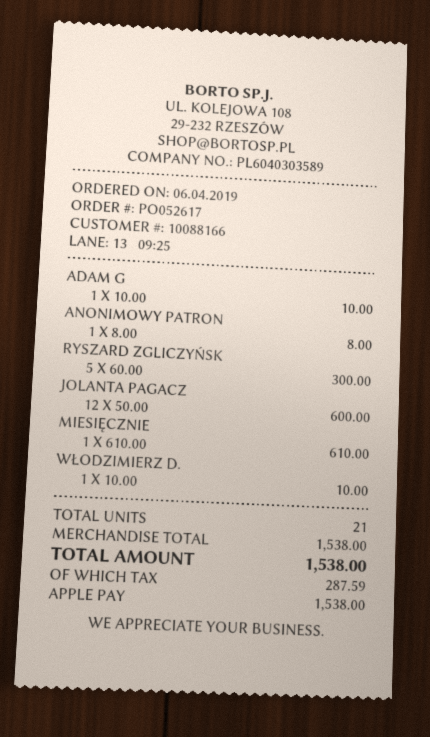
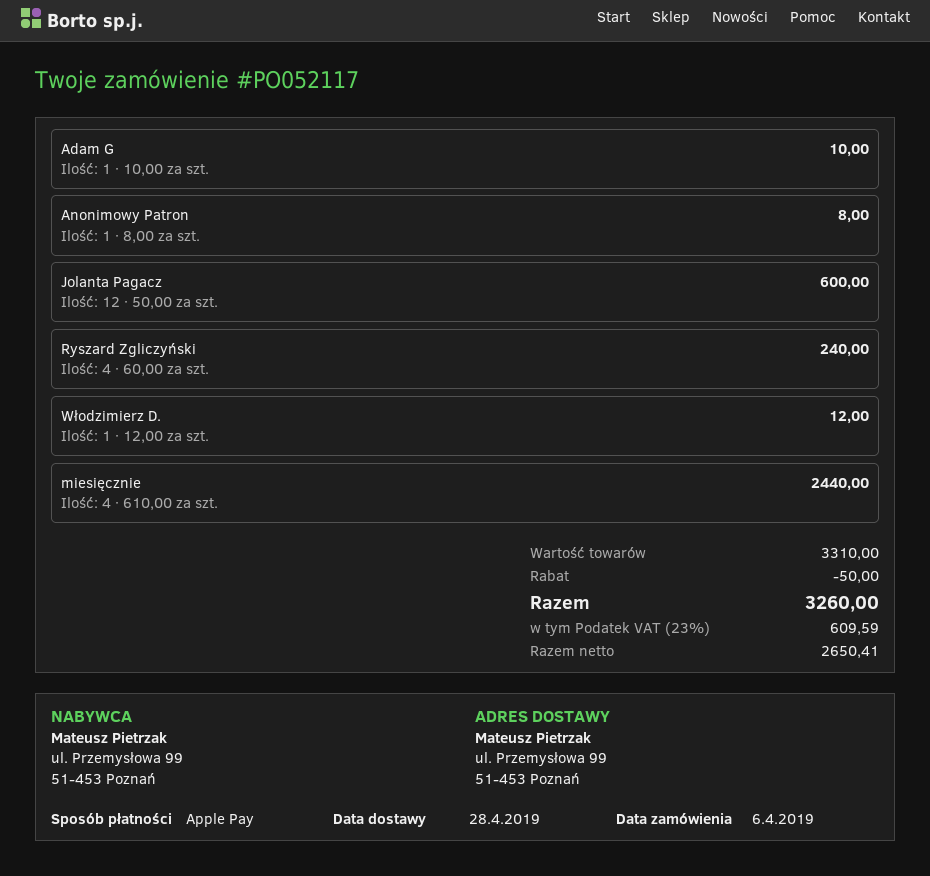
order number: PO052617 -> PO052117
RYSZARD ZGLICZYŃSK: 5 x 60.00 = 300.00 -> 4 x 60.00 = 240.00
MIESIĘCZNIE: 1 x 610.00 = 610.00 -> 4 x 610.00 = 2440.00
WŁODZIMIERZ D.: 1 x 10.00 = 10.00 -> 1 x 12.00 = 12.00
subtotal: 1538.00 -> 3310.00
discount: none -> 50.00
tax: 287.59 -> 609.59
total: 1538.00 -> 3260.00

